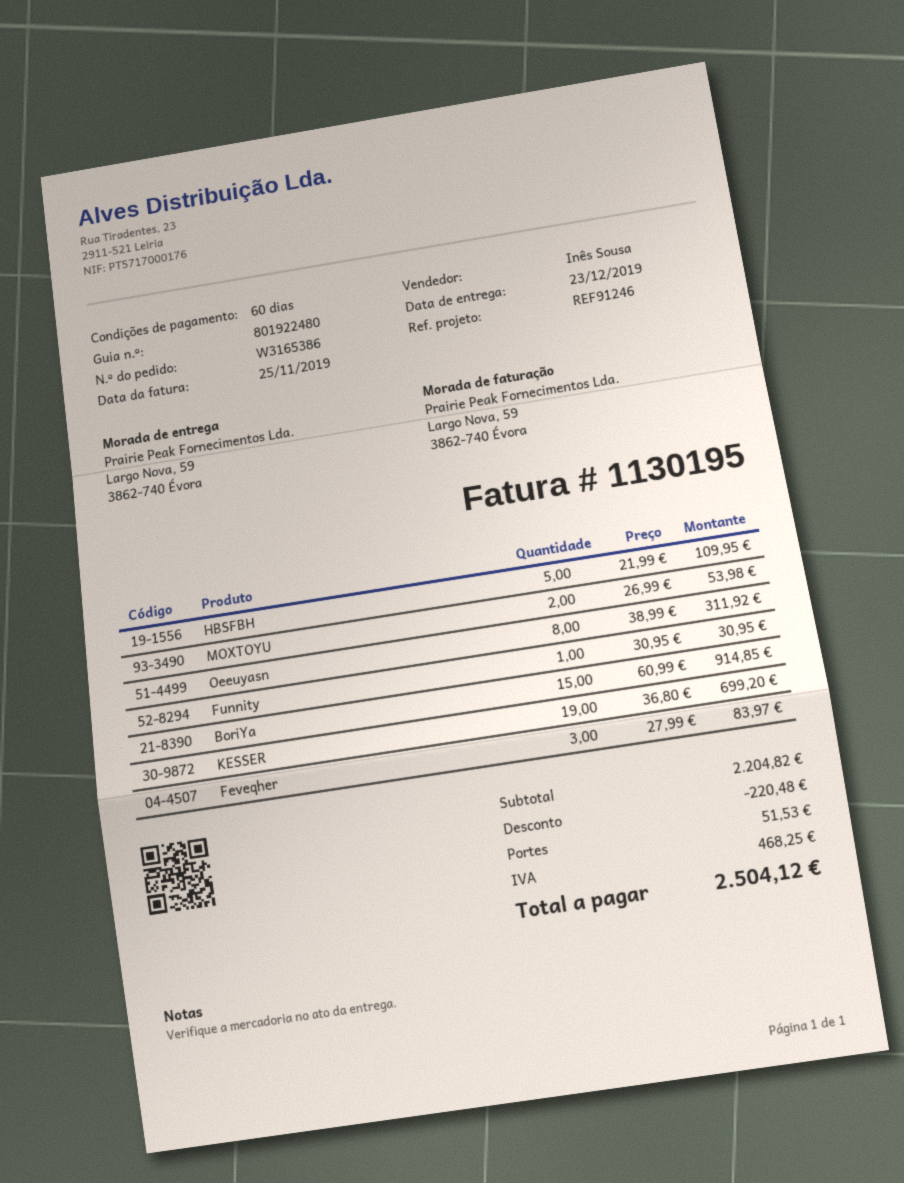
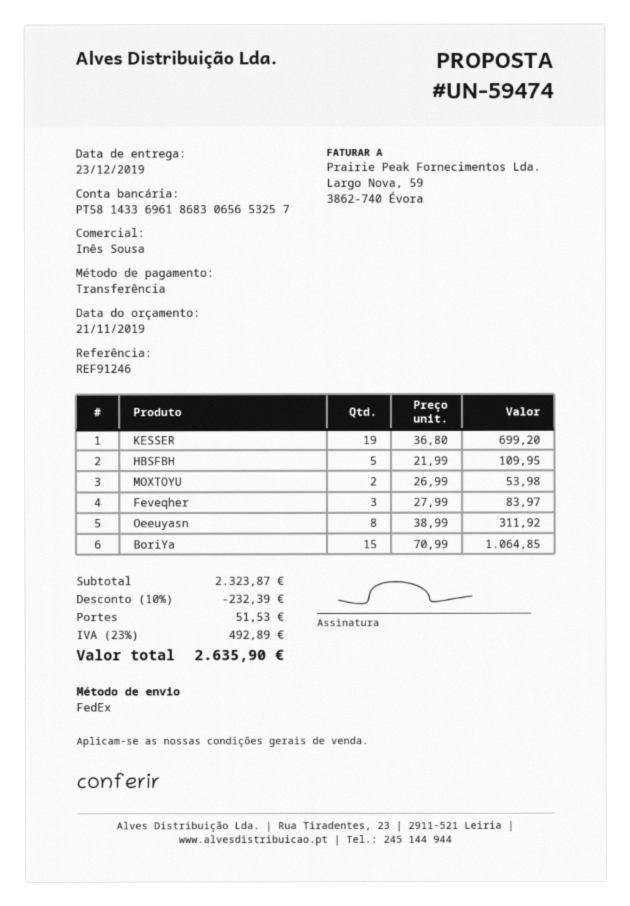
Funnity: 1 x 30.95 = 30.95 -> none
BoriYa: 15 x 60.99 = 914.85 -> 15 x 70.99 = 1064.85
subtotal: 2204.82 -> 2323.87
discount: 220.48 -> 232.39
tax: 468.25 -> 492.89
total: 2504.12 -> 2635.90

